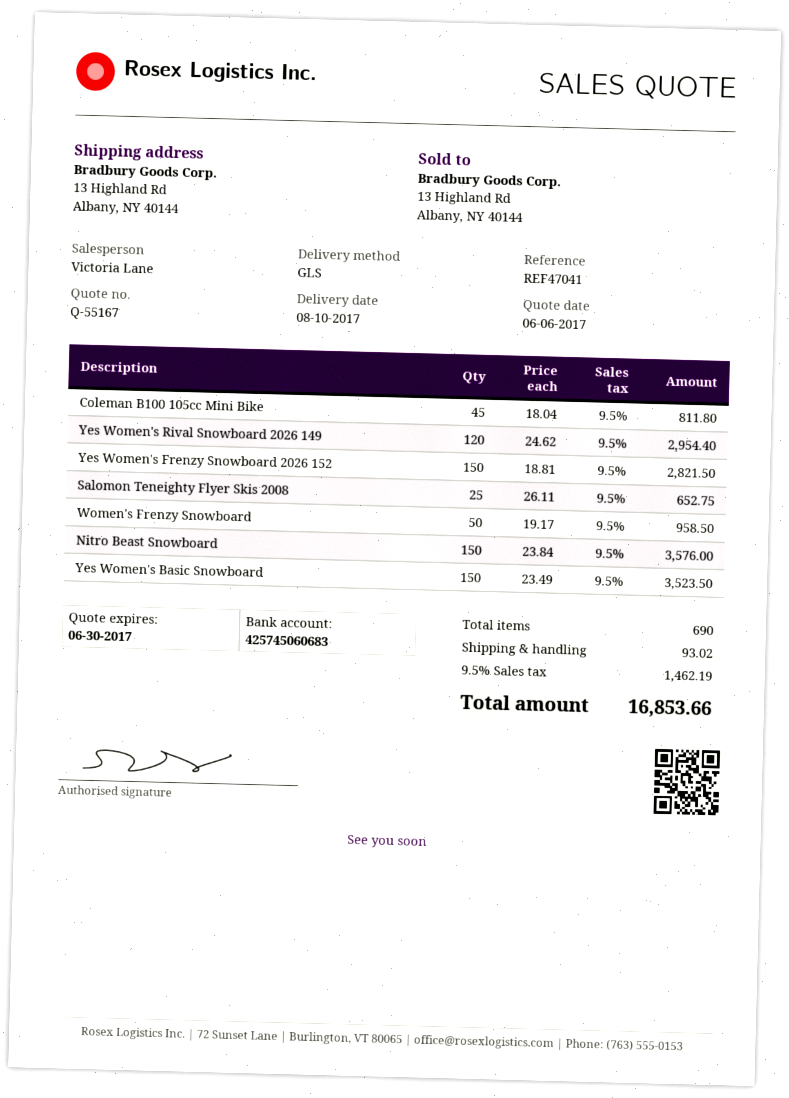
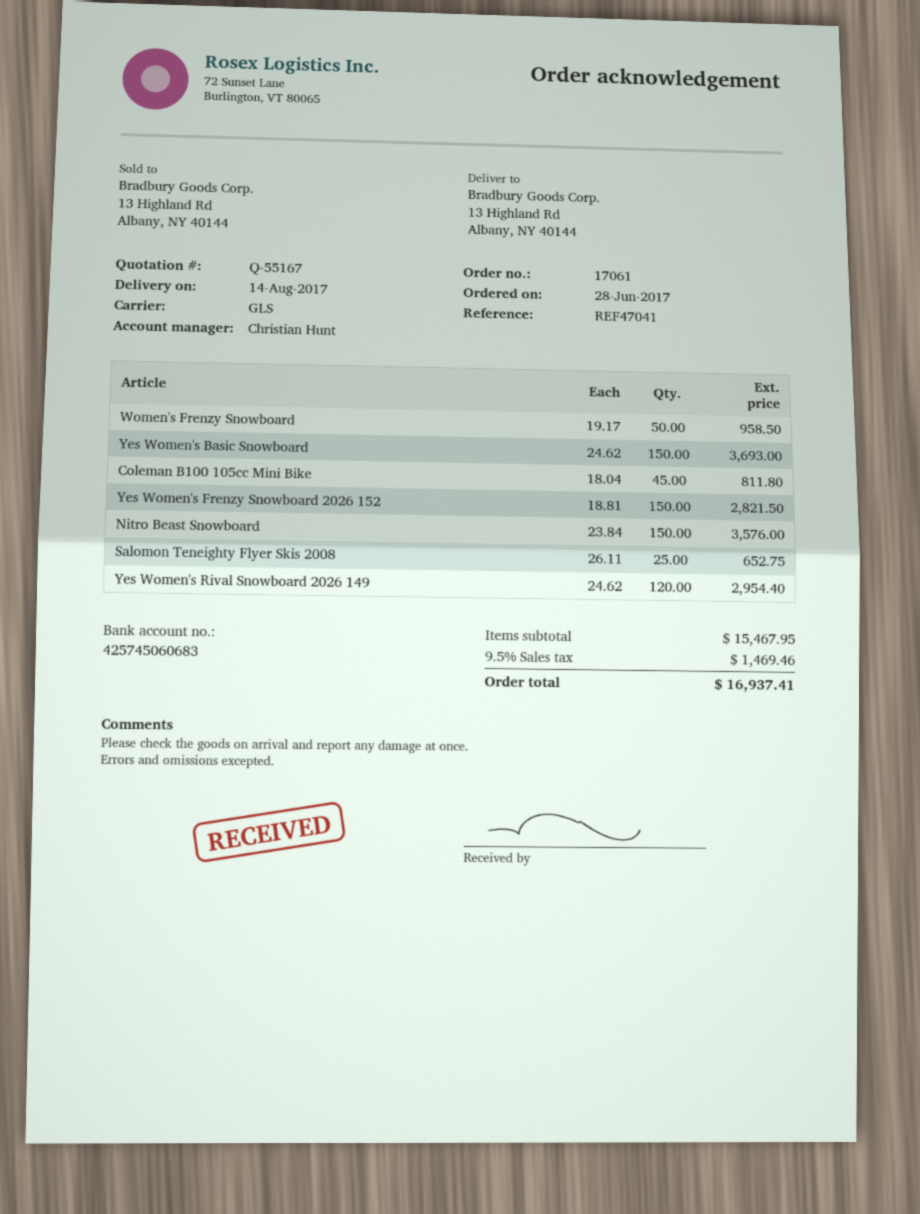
delivery date: 2017-08-10 -> 2017-08-14
sales rep: Victoria Lane -> Christian Hunt
Yes Women's Basic Snowboard: 150 x 23.49 = 3523.50 -> 150 x 24.62 = 3693.00
shipping: 93.02 -> none
tax: 9.5% = 1462.19 -> 9.5% = 1469.46
total: 16853.66 -> 16937.41

